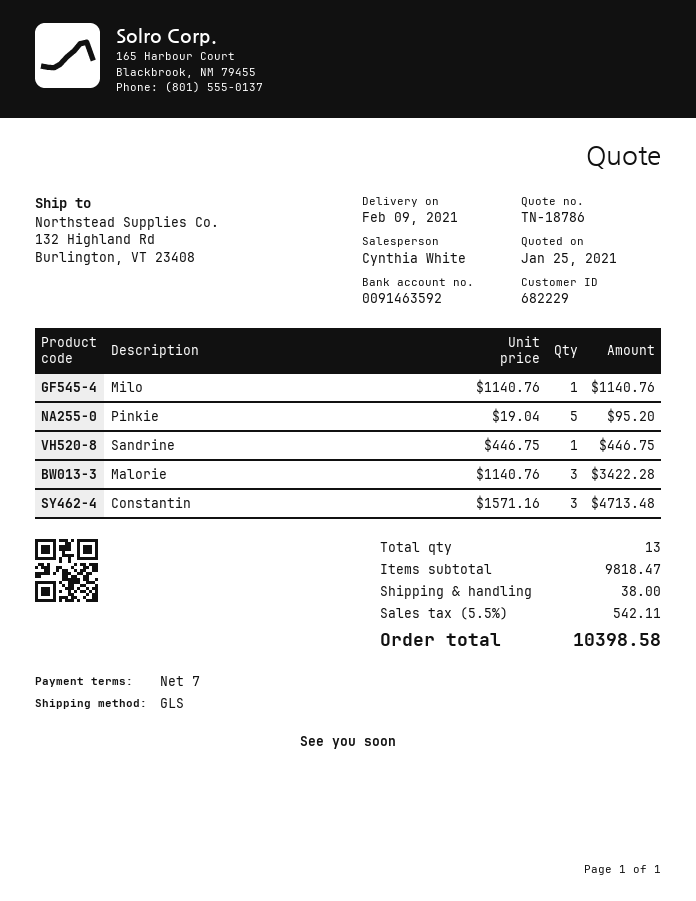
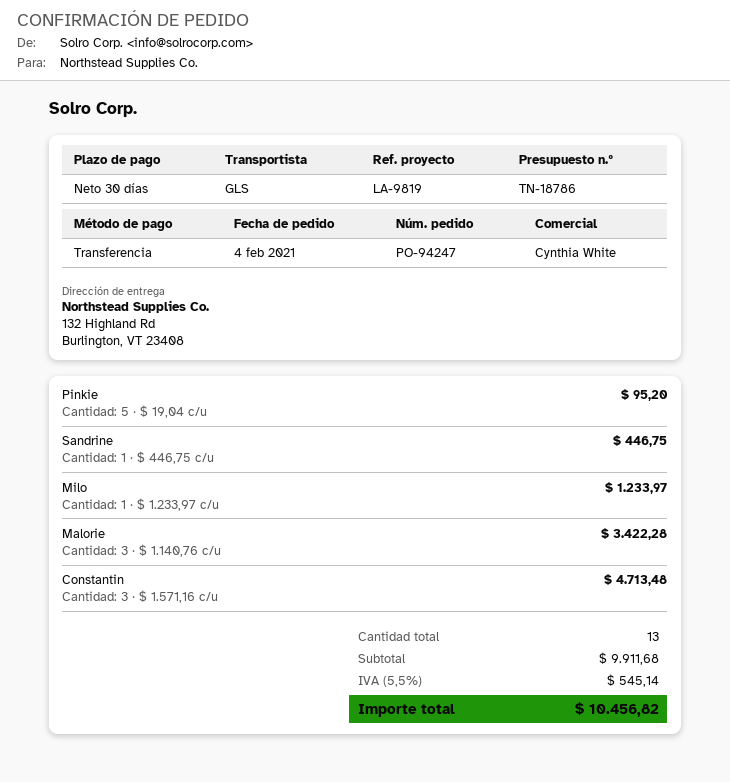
payment terms: 7 days -> 30 days
Milo: 1 x 1140.76 = 1140.76 -> 1 x 1233.97 = 1233.97
subtotal: 9818.47 -> 9911.68
shipping: 38.00 -> none
tax: 5.5% = 542.11 -> 5.5% = 545.14
total: 10398.58 -> 10456.82

